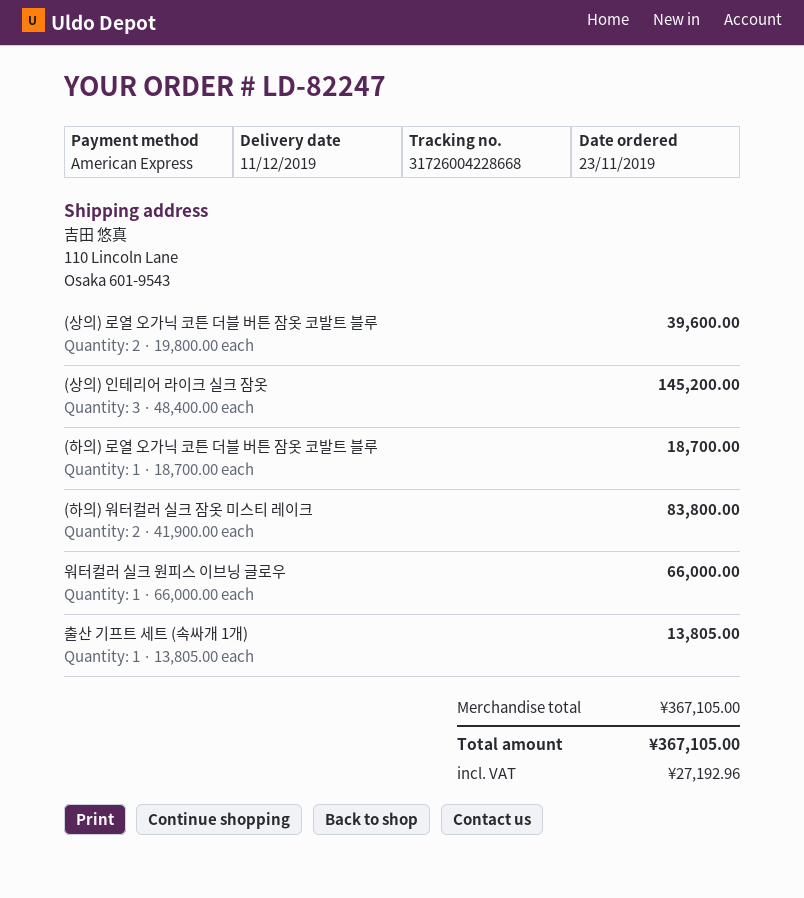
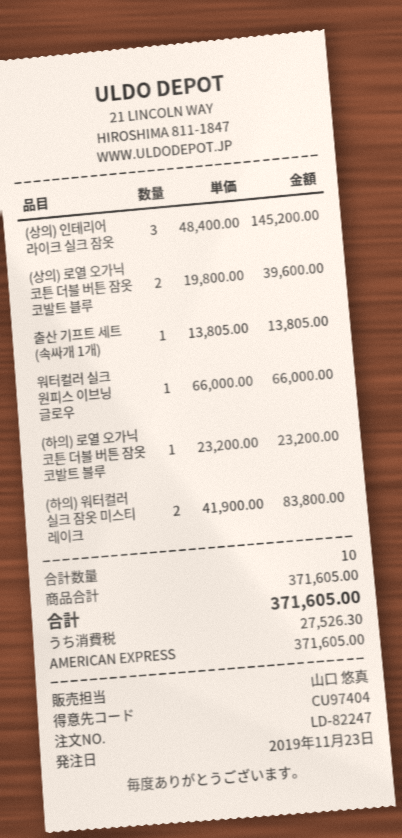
(하의) 로열 오가닉 코튼 더블 버튼 잠옷 코발트 블루: 1 x 18700.00 = 18700.00 -> 1 x 23200.00 = 23200.00
subtotal: 367105.00 -> 371605.00
tax: 27192.96 -> 27526.30
total: 367105.00 -> 371605.00

